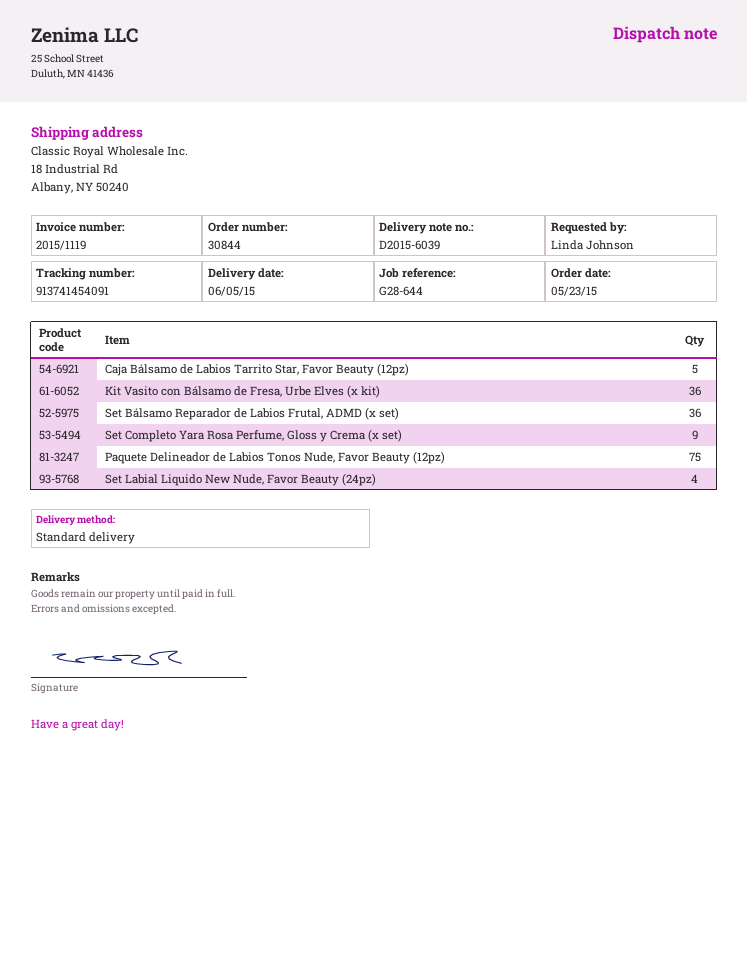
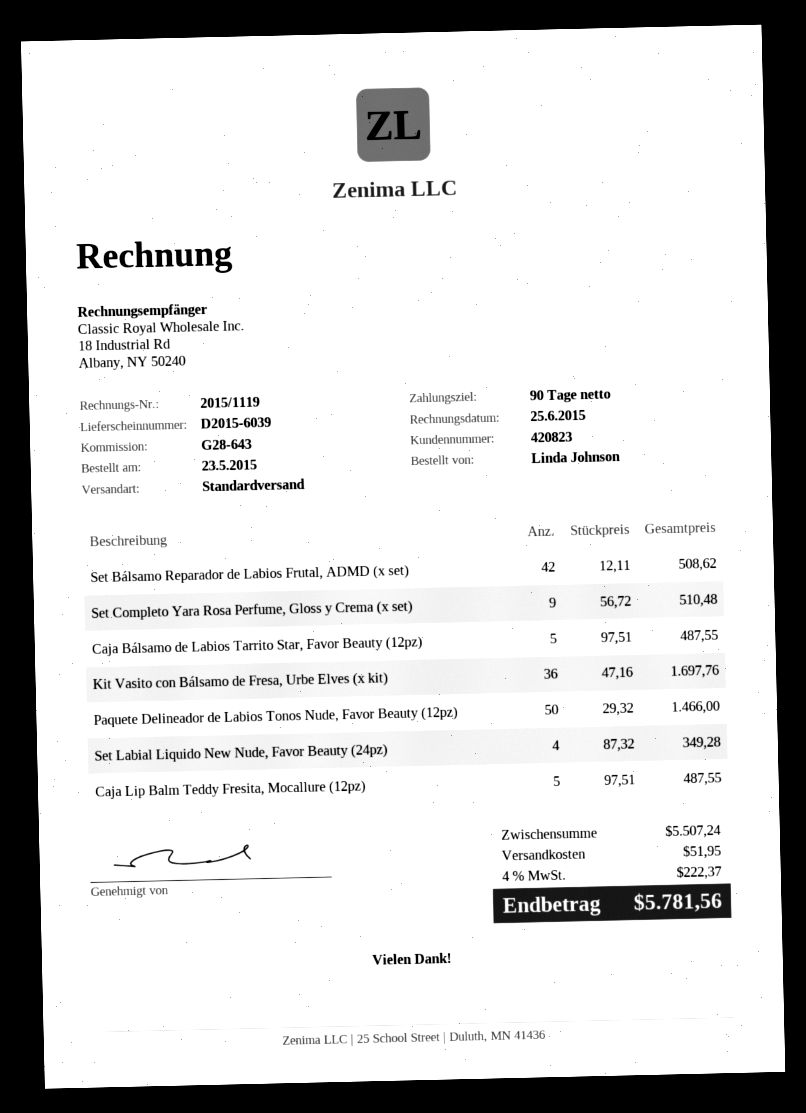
reference: G28-644 -> G28-643
Set Bálsamo Reparador de Labios Frutal, ADMD (x set): 36 -> 42
Paquete Delineador de Labios Tonos Nude, Favor Beauty (12pz): 75 -> 50
Caja Lip Balm Teddy Fresita, Mocallure (12pz): none -> 5

